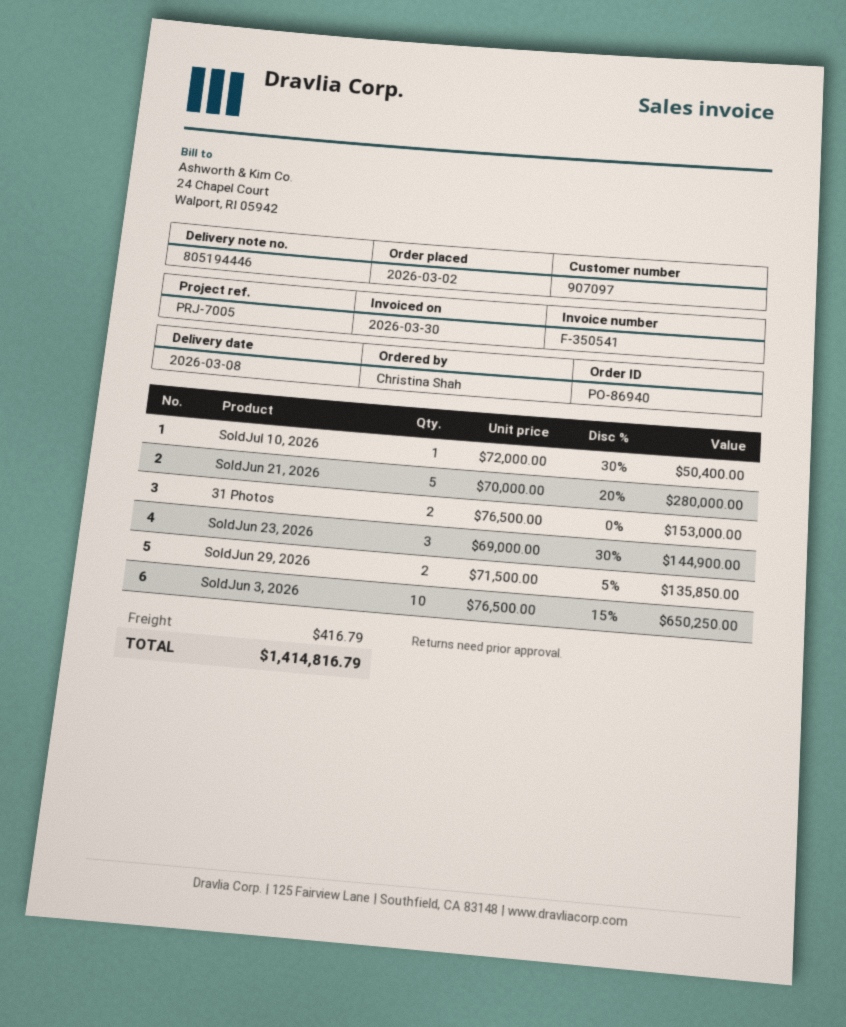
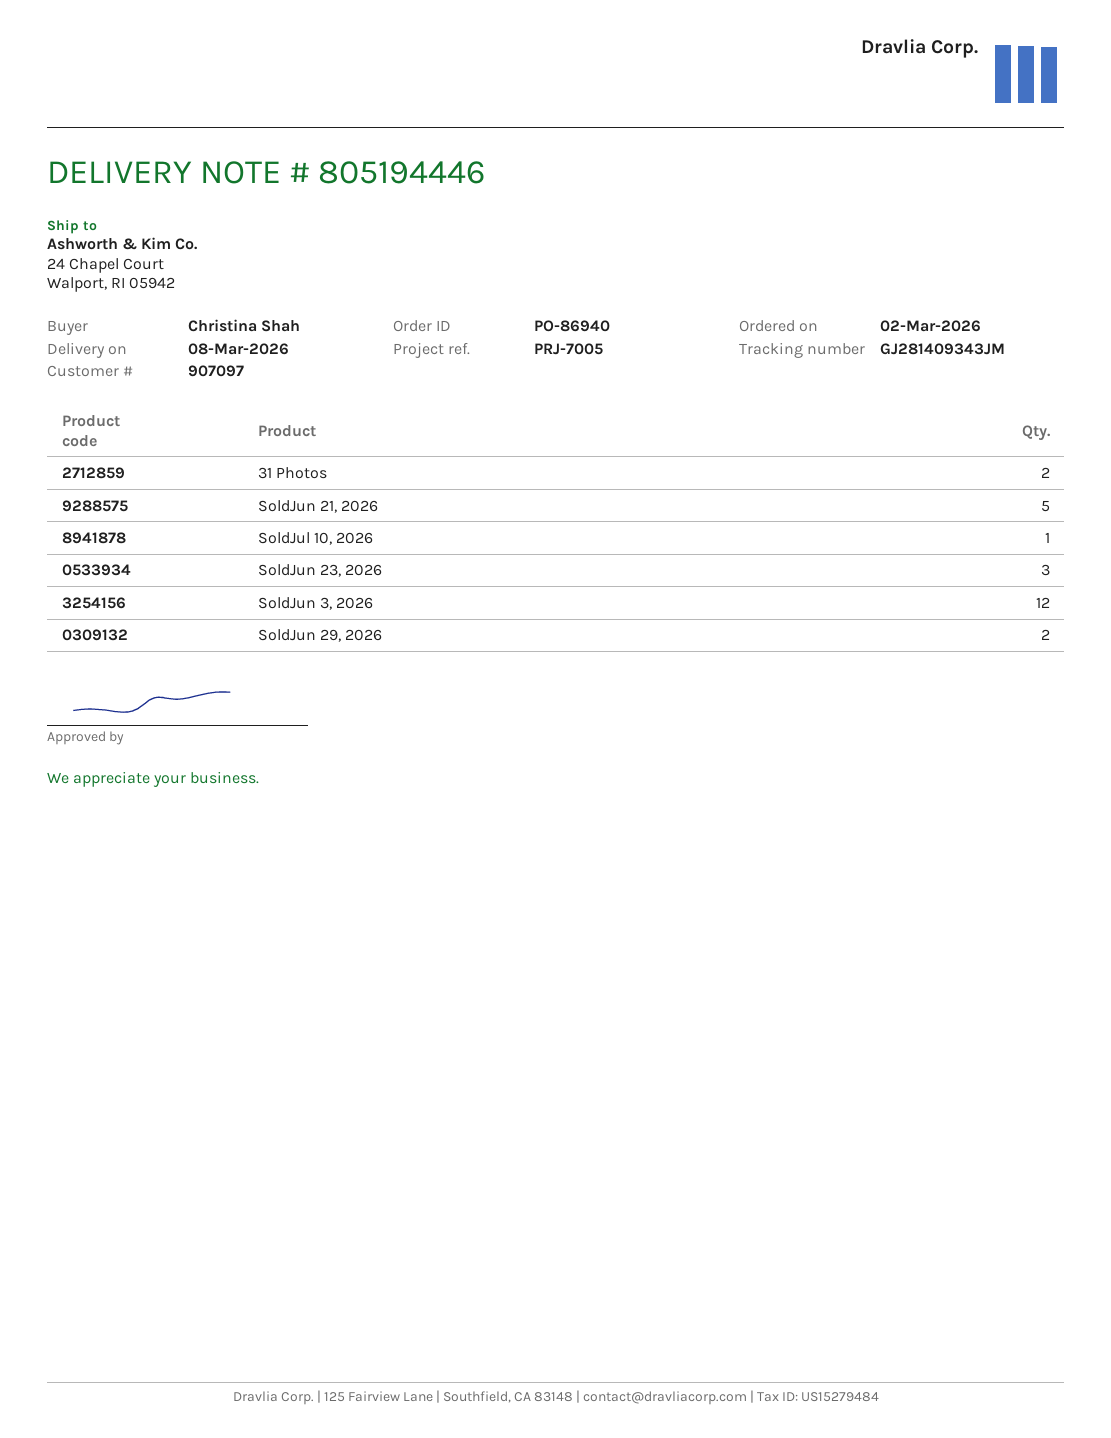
SoldJun 3, 2026: 10 -> 12

